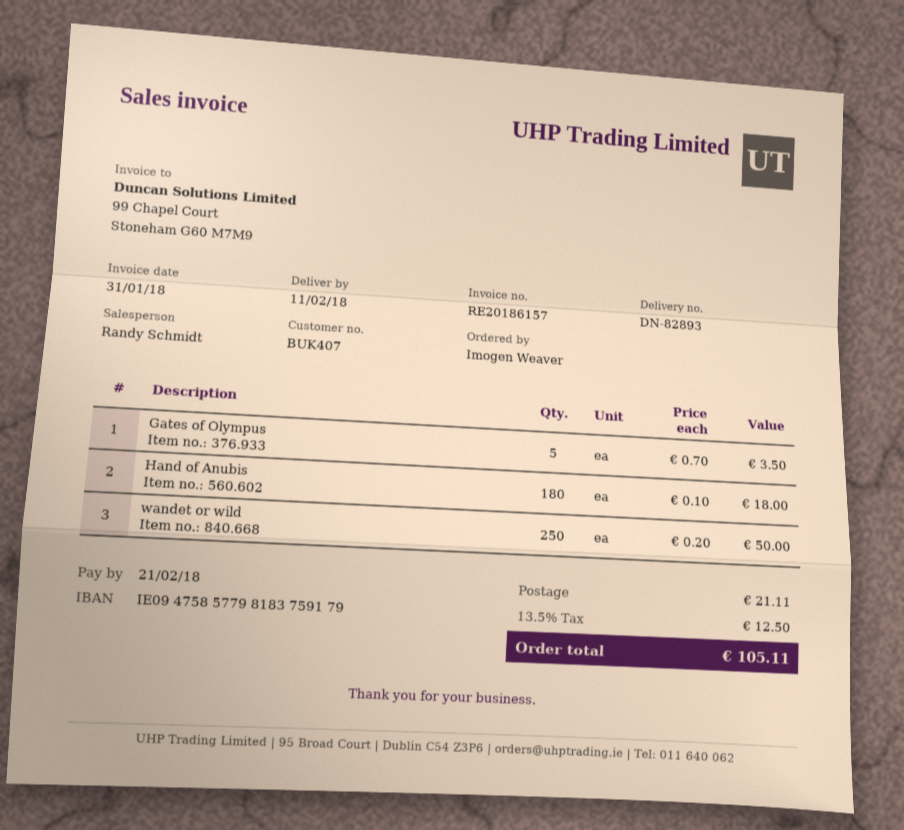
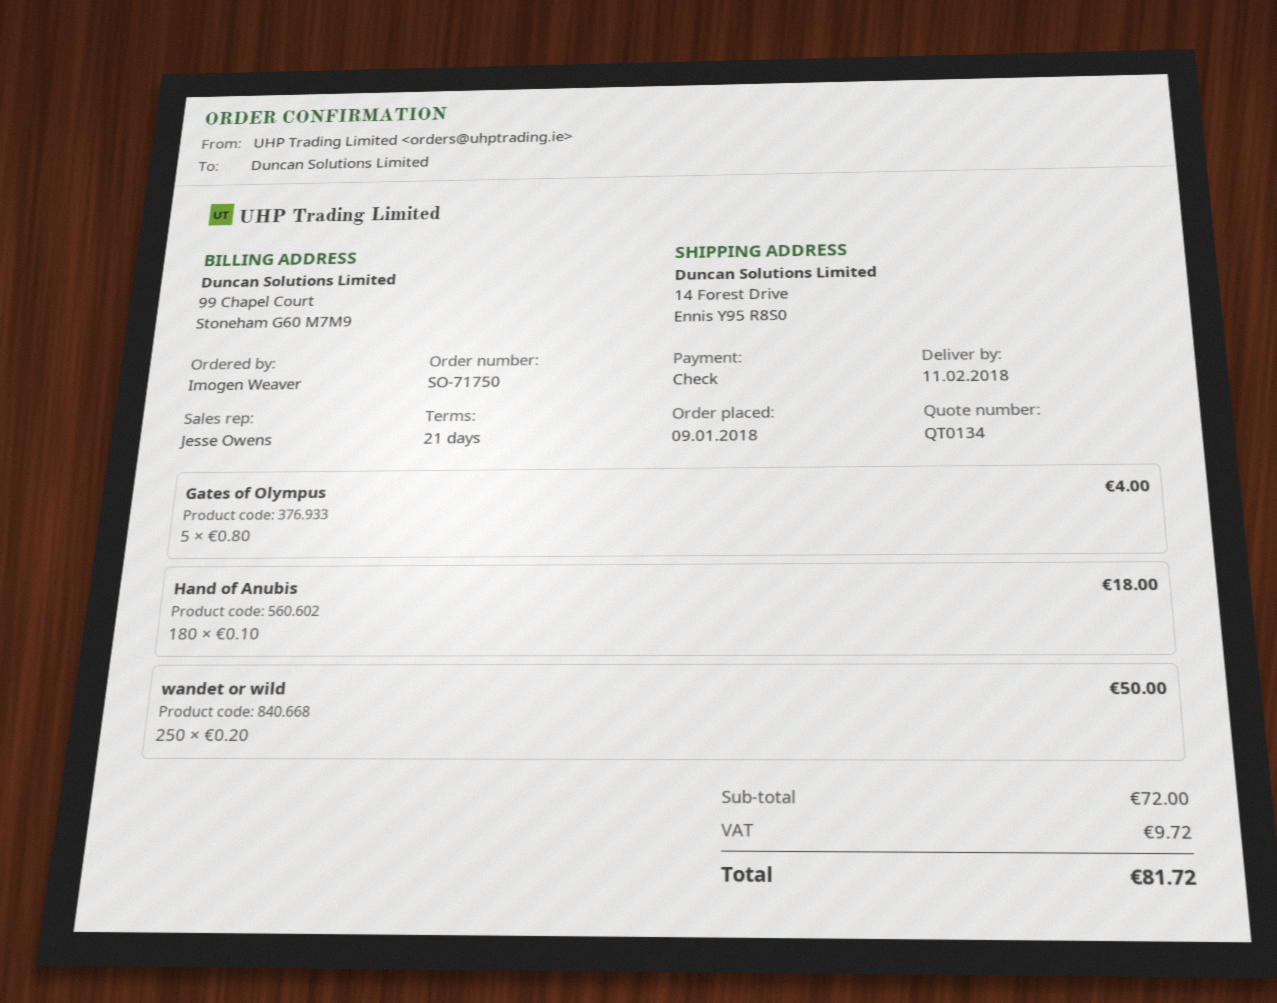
sales rep: Randy Schmidt -> Jesse Owens
Gates of Olympus: 5 x 0.70 = 3.50 -> 5 x 0.80 = 4.00
shipping: 21.11 -> none
tax: 12.50 -> 9.72
total: 105.11 -> 81.72

